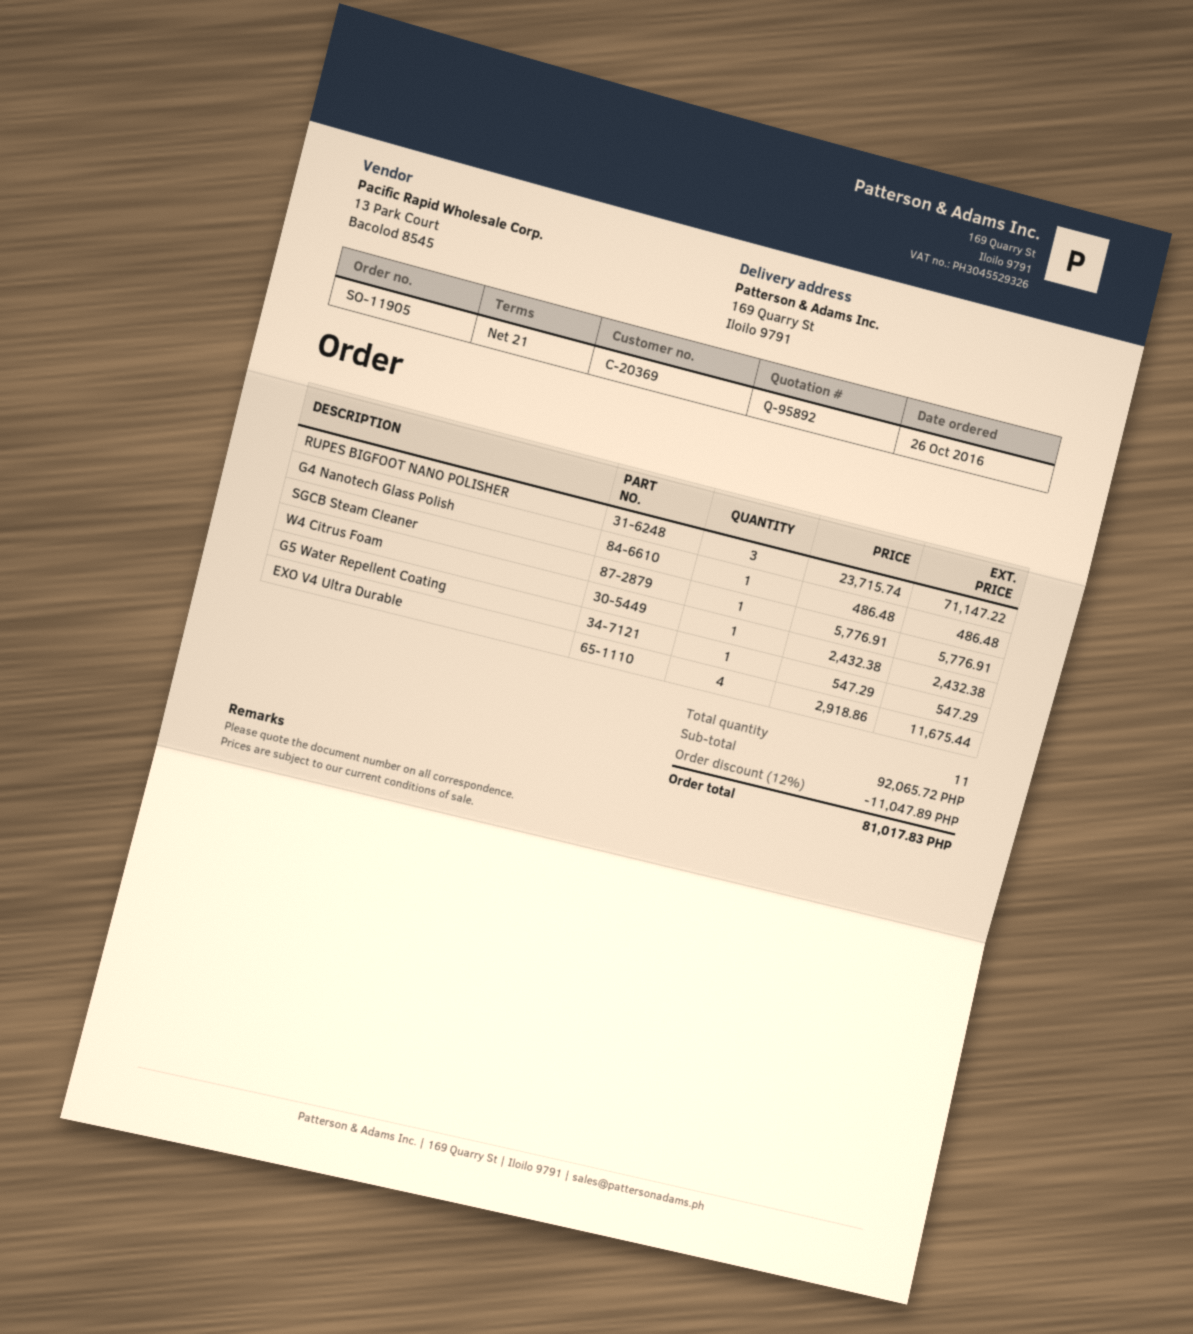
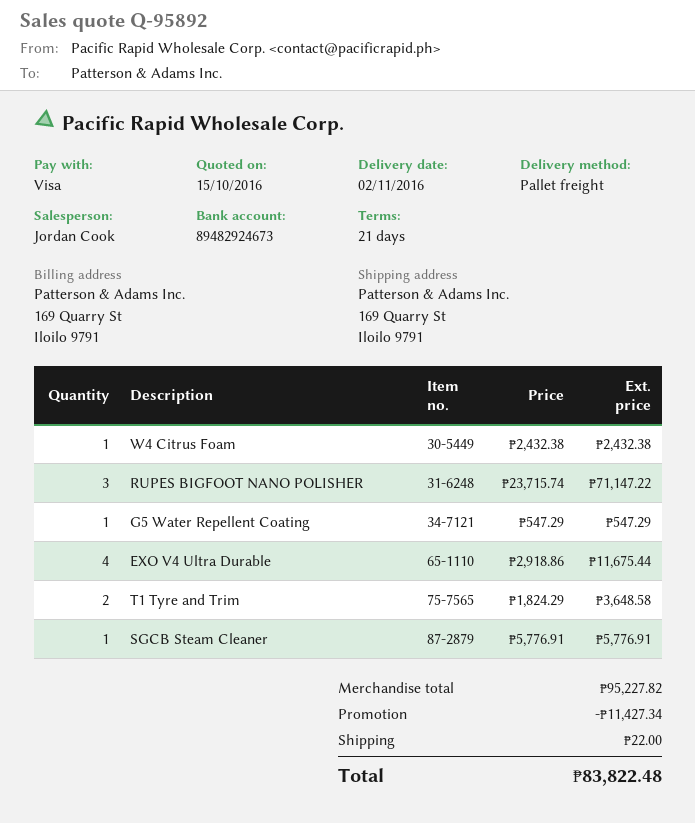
G4 Nanotech Glass Polish: 1 x 486.48 = 486.48 -> none
T1 Tyre and Trim: none -> 2 x 1824.29 = 3648.58
subtotal: 92065.72 -> 95227.82
discount: 11047.89 -> 11427.34
shipping: none -> 22.00
total: 81017.83 -> 83822.48

